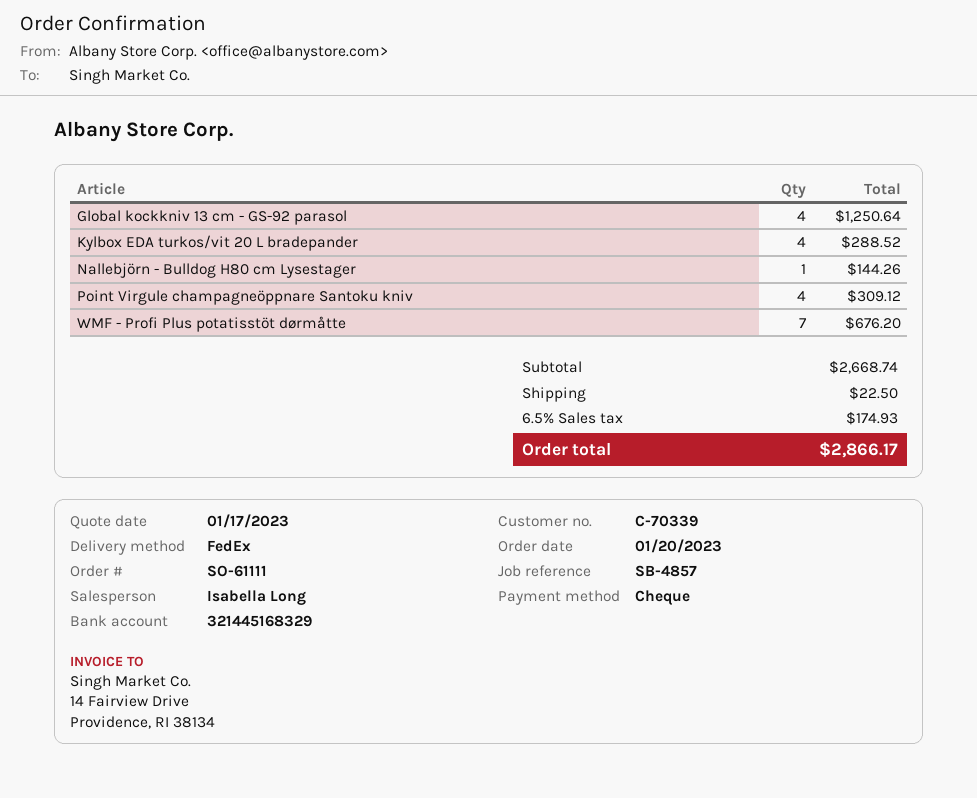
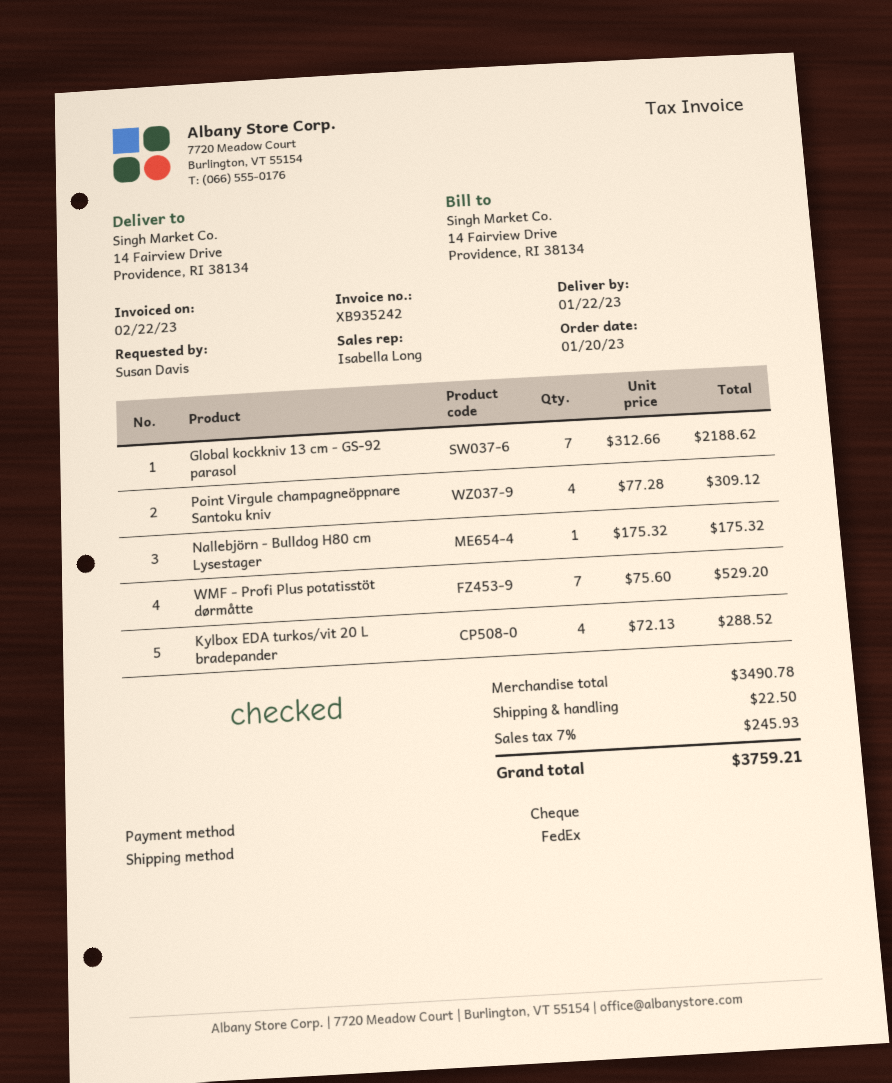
Global kockkniv 13 cm - GS-92 parasol: 4 for 1250.64 -> 7 for 2188.62
Nallebjörn - Bulldog H80 cm Lysestager: 1 for 144.26 -> 1 for 175.32
WMF - Profi Plus potatisstöt dørmåtte: 7 for 676.20 -> 7 for 529.20
subtotal: 2668.74 -> 3490.78
tax: 6.5% = 174.93 -> 7% = 245.93
total: 2866.17 -> 3759.21

